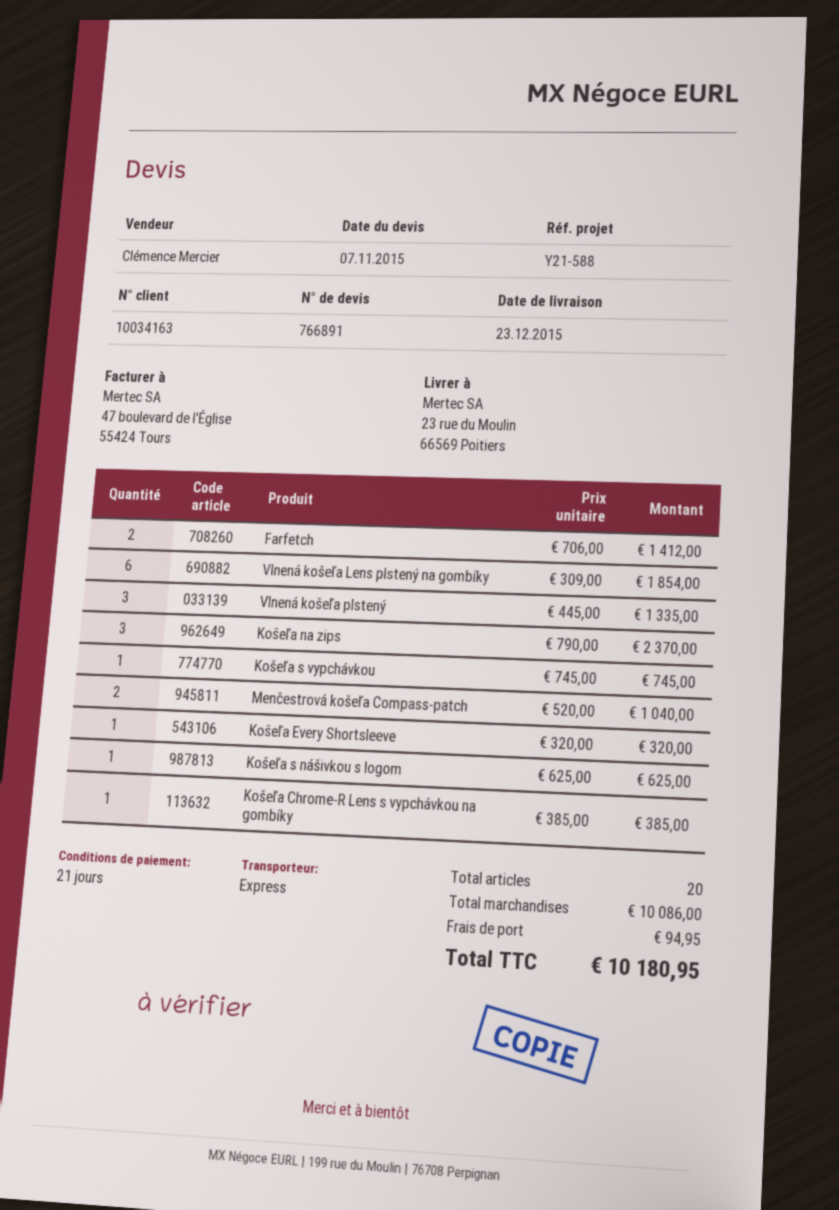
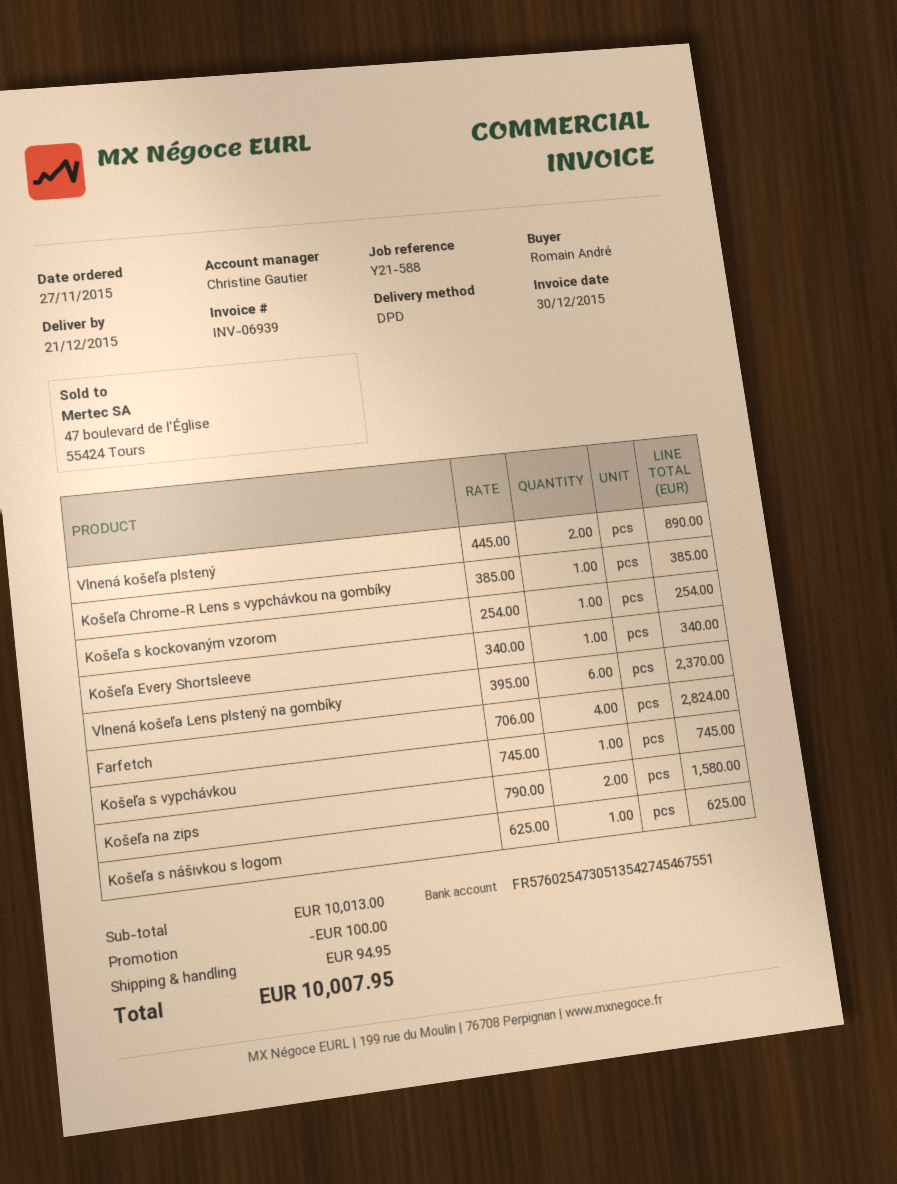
delivery date: 2015-12-23 -> 2015-12-21
sales rep: Clémence Mercier -> Christine Gautier
shipping method: express -> DPD
Farfetch: 2 x 706.00 = 1412.00 -> 4 x 706.00 = 2824.00
Vlnená košeľa Lens plstený na gombíky: 6 x 309.00 = 1854.00 -> 6 x 395.00 = 2370.00
Vlnená košeľa plstený: 3 x 445.00 = 1335.00 -> 2 x 445.00 = 890.00
Košeľa na zips: 3 x 790.00 = 2370.00 -> 2 x 790.00 = 1580.00
Menčestrová košeľa Compass-patch: 2 x 520.00 = 1040.00 -> none
Košeľa Every Shortsleeve: 1 x 320.00 = 320.00 -> 1 x 340.00 = 340.00
Košeľa s kockovaným vzorom: none -> 1 x 254.00 = 254.00
subtotal: 10086.00 -> 10013.00
discount: none -> 100.00
total: 10180.95 -> 10007.95

